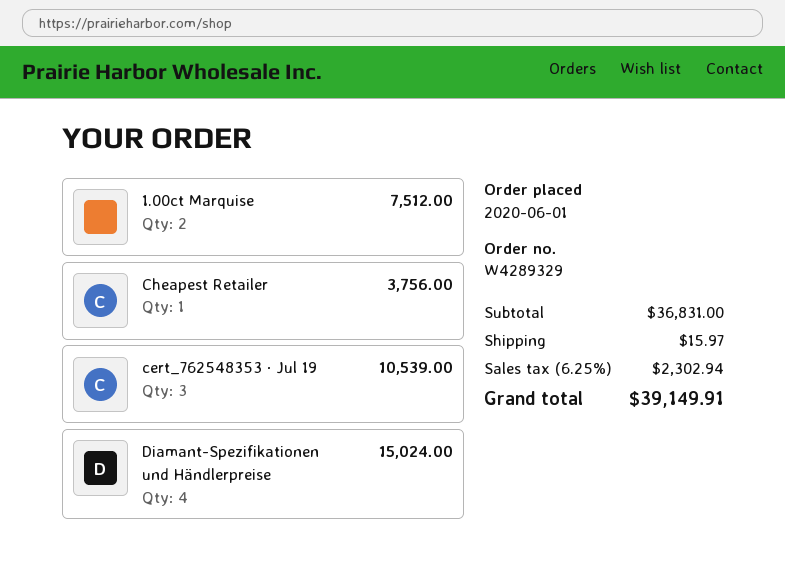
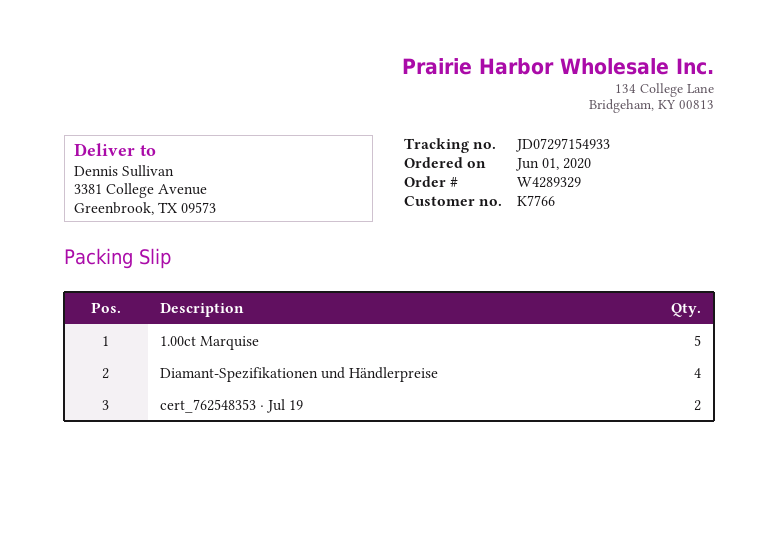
1.00ct Marquise: 2 -> 5
Cheapest Retailer: 1 -> none
cert_762548353 · Jul 19: 3 -> 2

